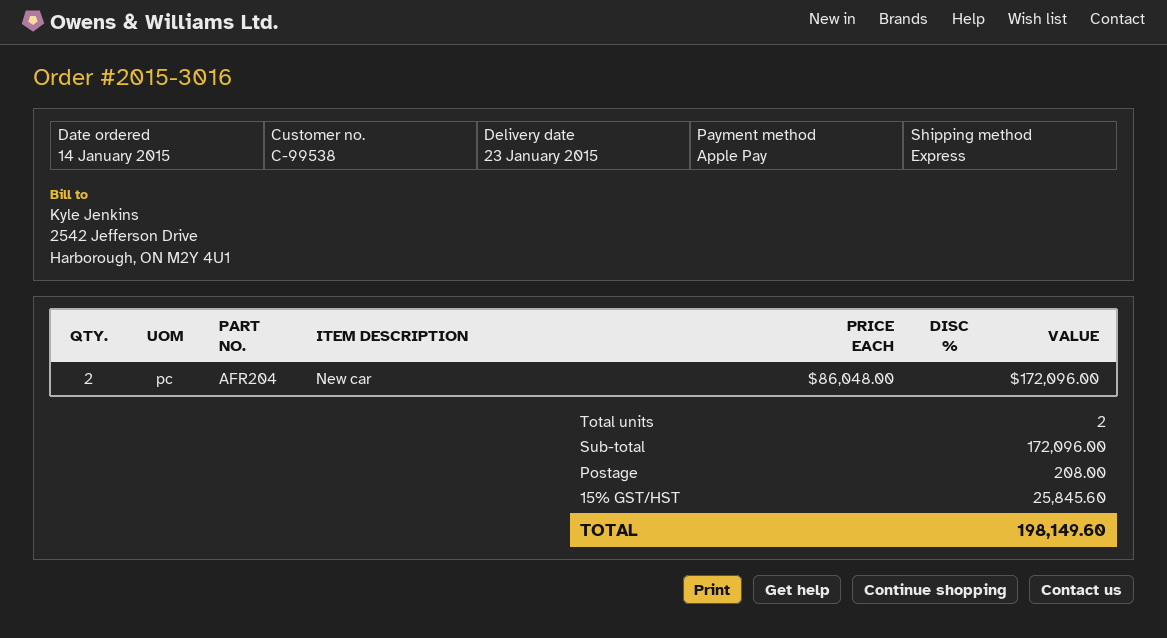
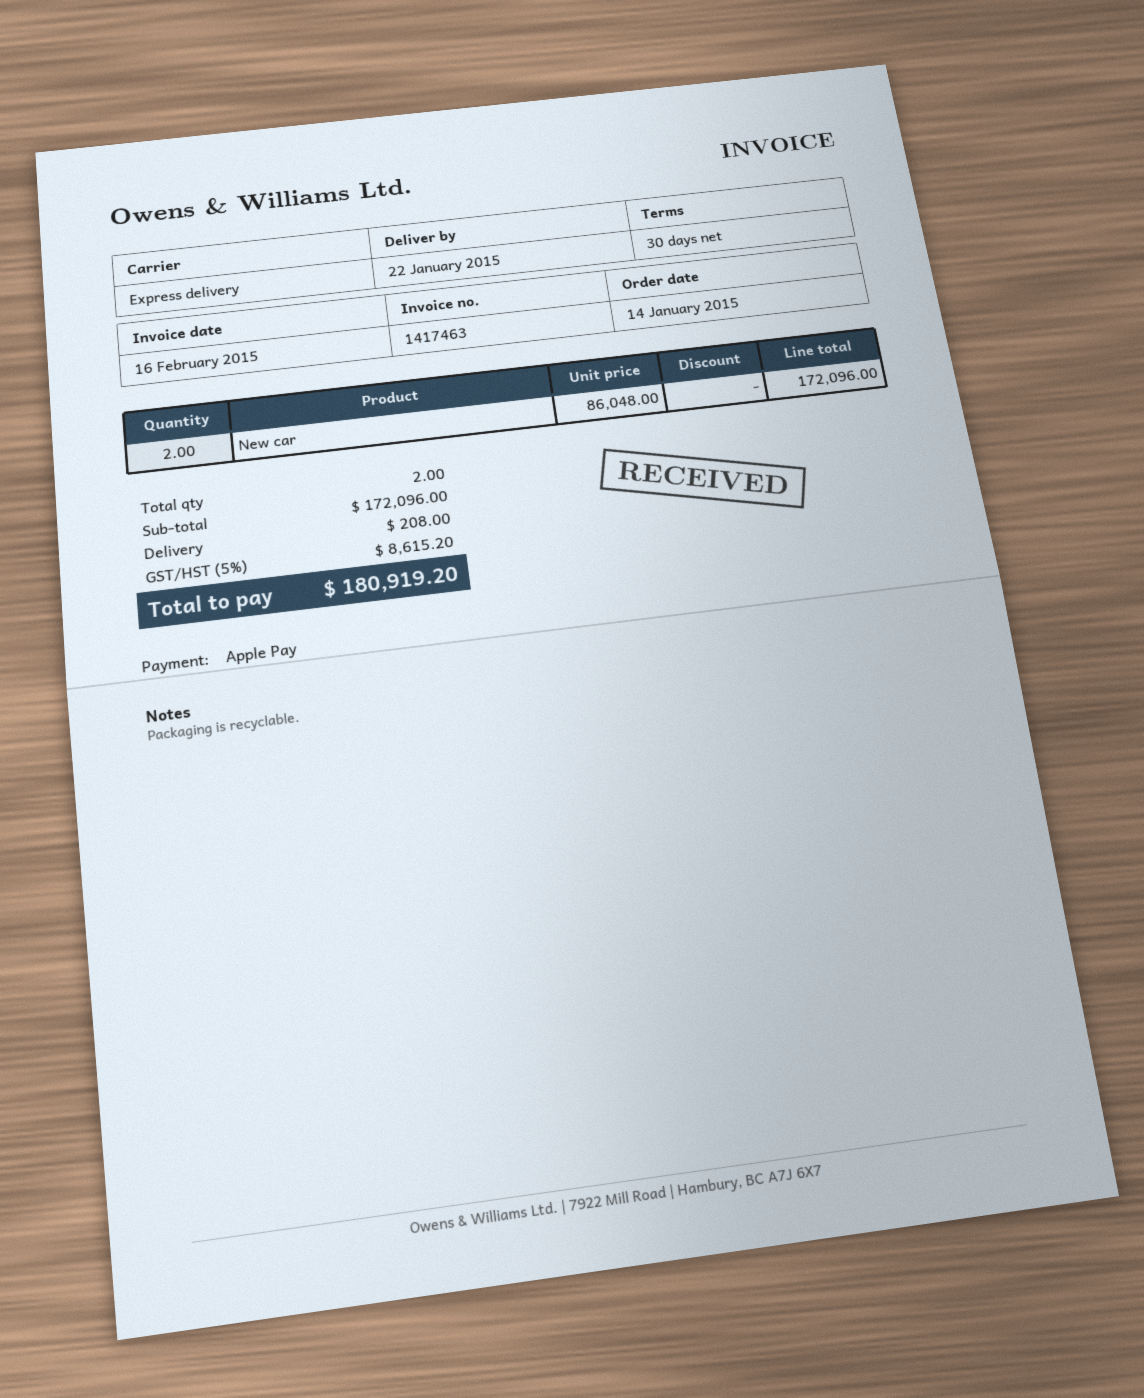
delivery date: 2015-01-23 -> 2015-01-22
tax: 15% = 25845.60 -> 5% = 8615.20
total: 198149.60 -> 180919.20

